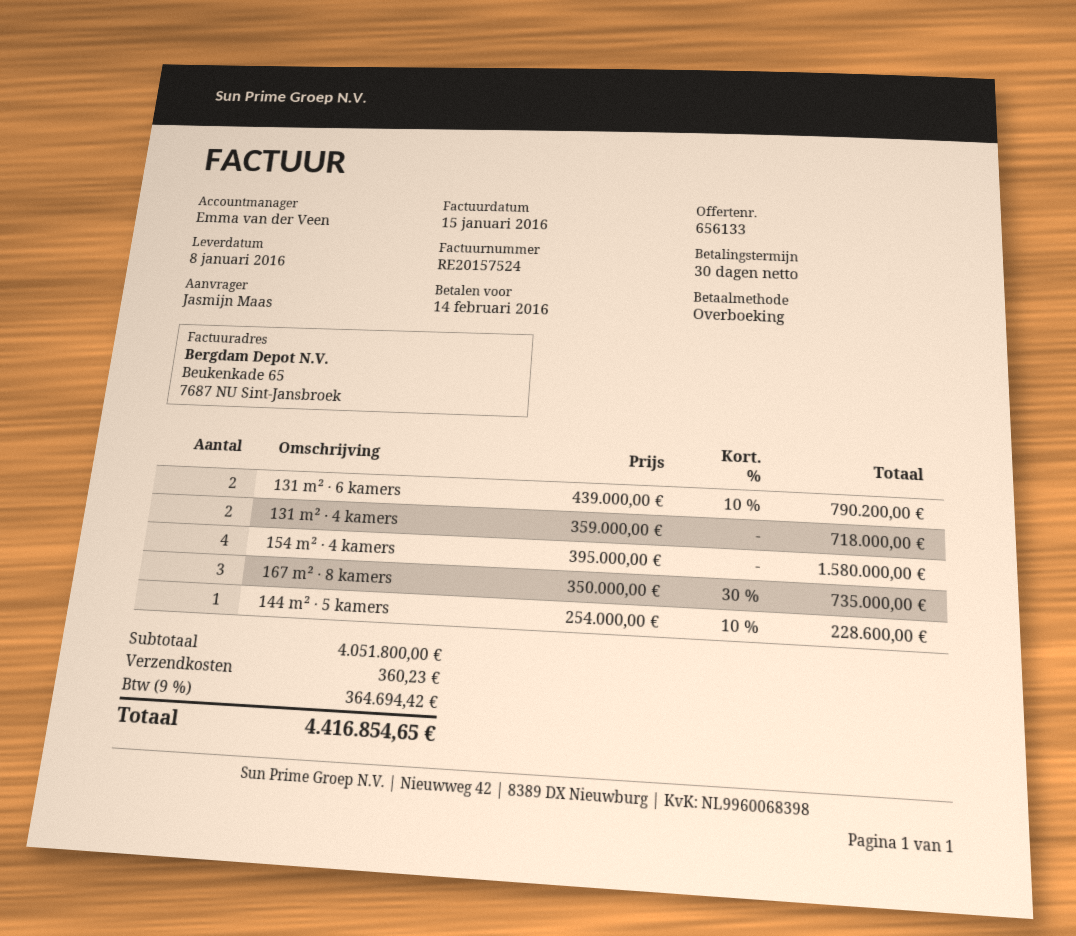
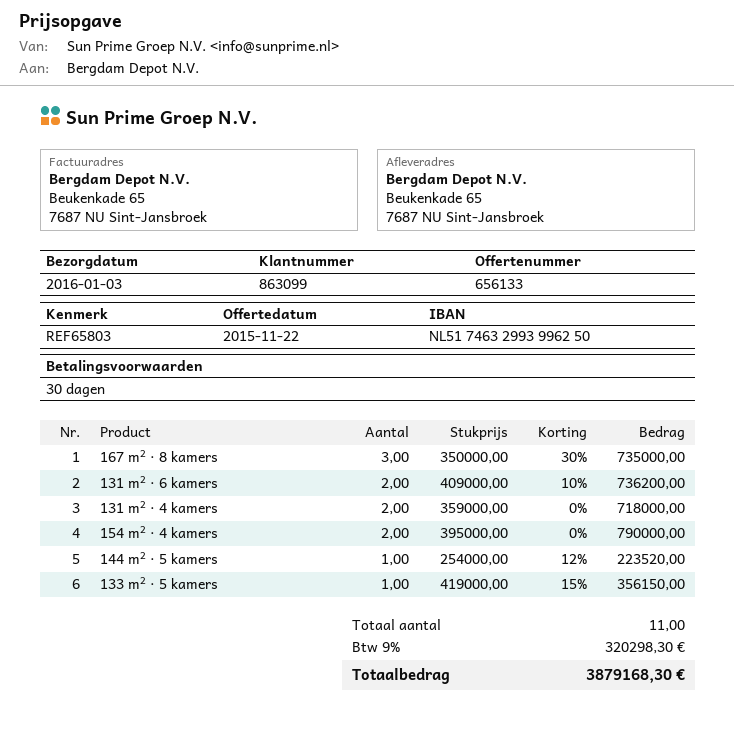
delivery date: 2016-01-08 -> 2016-01-03
131 m² · 6 kamers: 2 x 439000.00 - 10% = 790200.00 -> 2 x 409000.00 - 10% = 736200.00
154 m² · 4 kamers: 4 x 395000.00 = 1580000.00 -> 2 x 395000.00 = 790000.00
144 m² · 5 kamers: 1 x 254000.00 - 10% = 228600.00 -> 1 x 254000.00 - 12% = 223520.00
133 m² · 5 kamers: none -> 1 x 419000.00 - 15% = 356150.00
shipping: 360.23 -> none
tax: 9% = 364694.42 -> 9% = 320298.30
total: 4416854.65 -> 3879168.30

